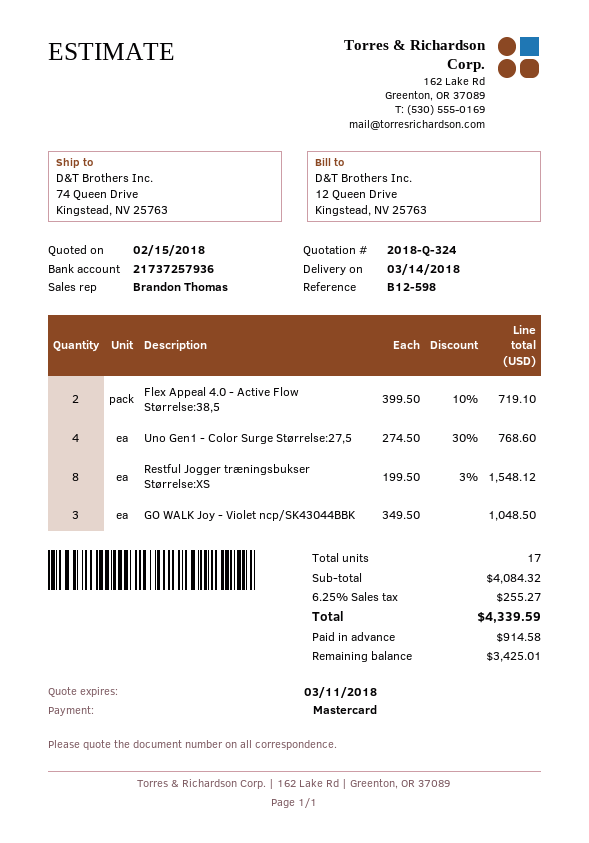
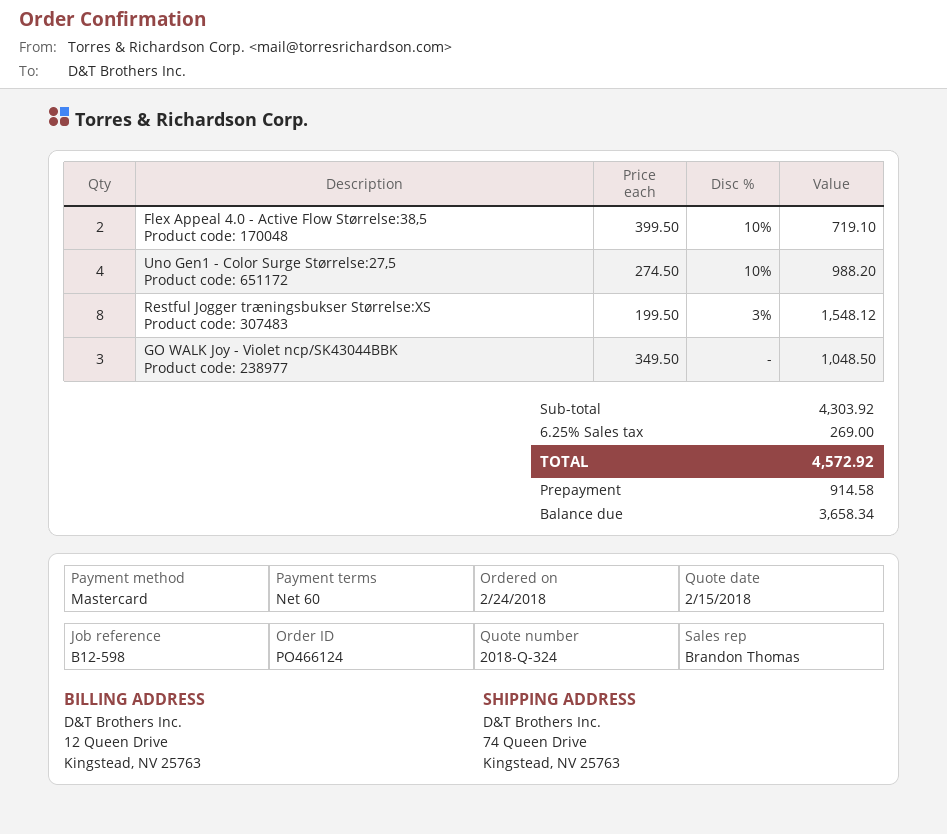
Uno Gen1 - Color Surge Størrelse:27,5: 4 x 274.50 - 30% = 768.60 -> 4 x 274.50 - 10% = 988.20
subtotal: 4084.32 -> 4303.92
tax: 6.25% = 255.27 -> 6.25% = 269.00
total: 4339.59 -> 4572.92
balance: 3425.01 -> 3658.34

